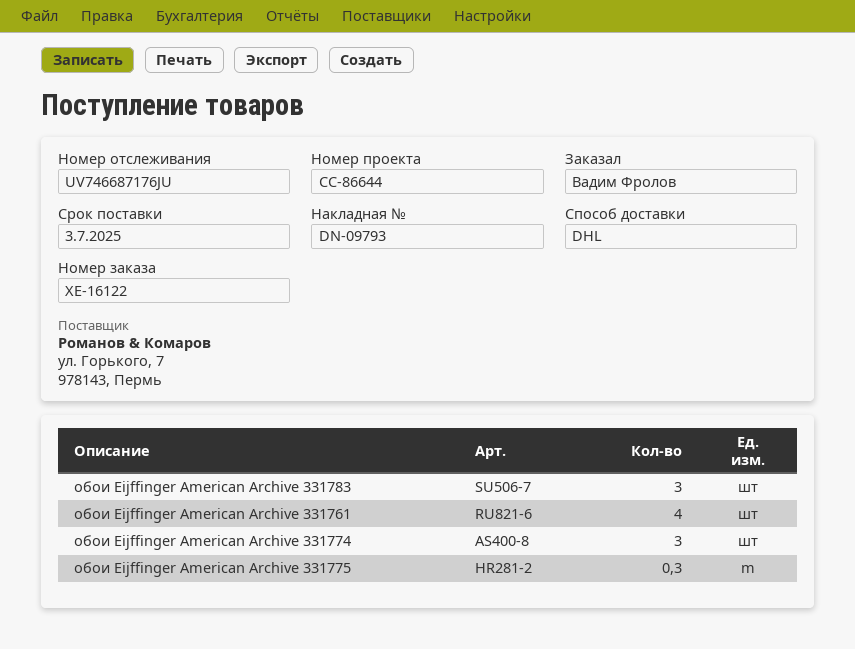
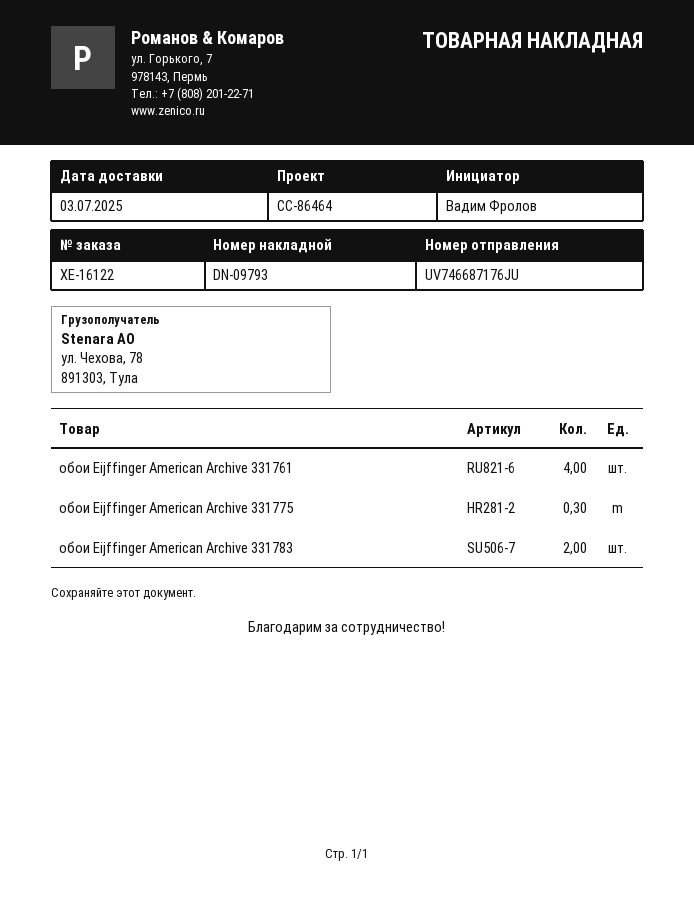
reference: CC-86644 -> CC-86464
обои Eijffinger American Archive 331783: 3 -> 2
обои Eijffinger American Archive 331774: 3 -> none

